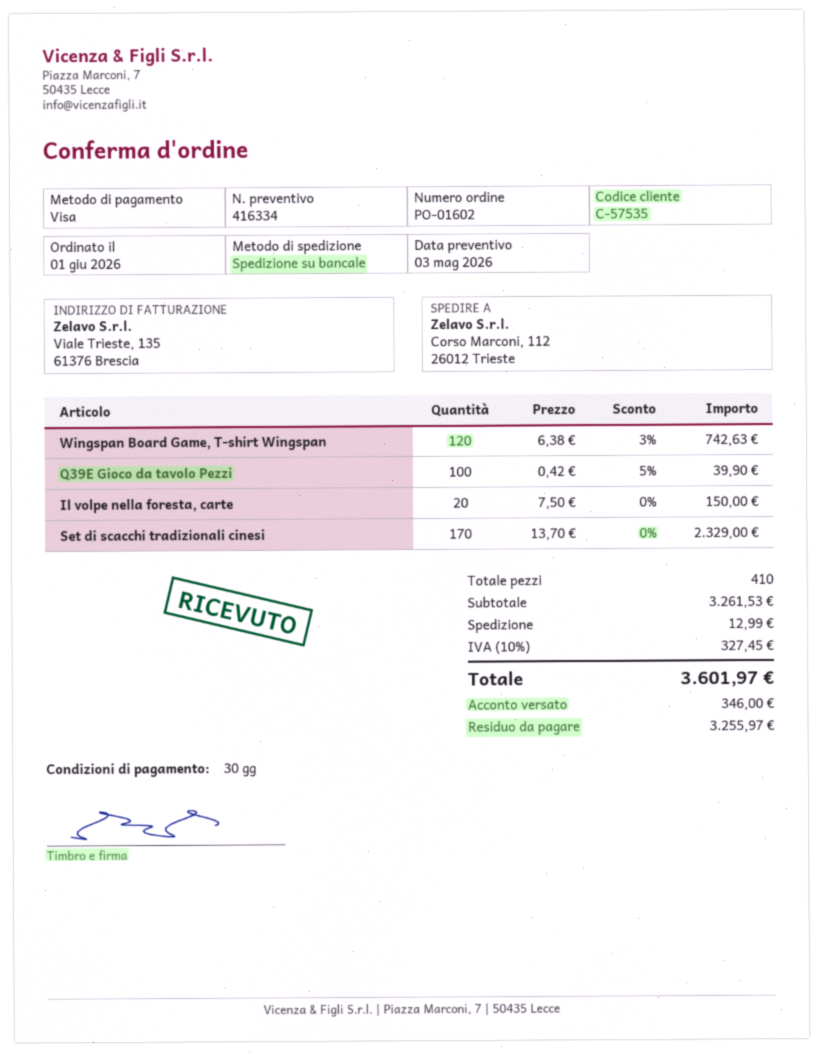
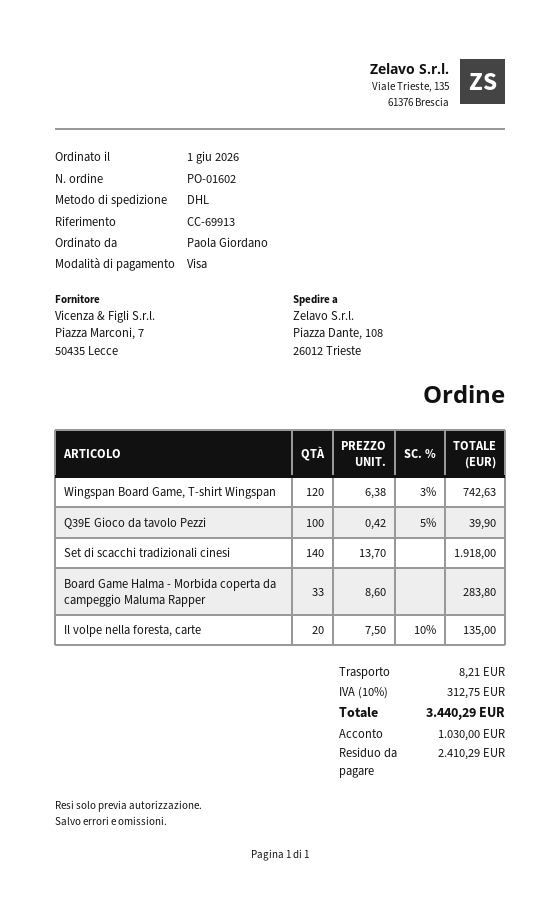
shipping method: pallet freight -> DHL
ship to: Corso Marconi, 112, 26012 Trieste -> Piazza Dante, 108, 26012 Trieste
Il volpe nella foresta, carte: 20 x 7.50 = 150.00 -> 20 x 7.50 - 10% = 135.00
Set di scacchi tradizionali cinesi: 170 x 13.70 = 2329.00 -> 140 x 13.70 = 1918.00
Board Game Halma - Morbida coperta da campeggio Maluma Rapper: none -> 33 x 8.60 = 283.80
shipping: 12.99 -> 8.21
tax: 10% = 327.45 -> 10% = 312.75
total: 3601.97 -> 3440.29
deposit: 346.00 -> 1030.00
balance: 3255.97 -> 2410.29

